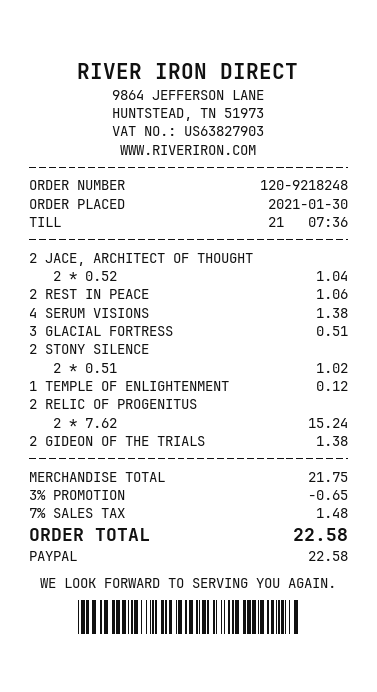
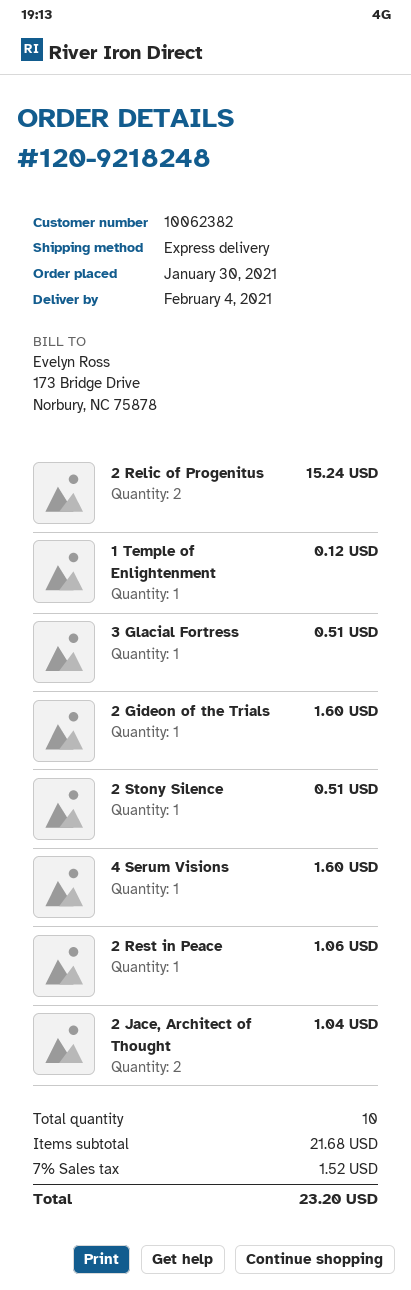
4 SERUM VISIONS: 1 for 1.38 -> 1 for 1.60
2 STONY SILENCE: 2 for 1.02 -> 1 for 0.51
2 GIDEON OF THE TRIALS: 1 for 1.38 -> 1 for 1.60
subtotal: 21.75 -> 21.68
discount: 3% = 0.65 -> none
tax: 7% = 1.48 -> 7% = 1.52
total: 22.58 -> 23.20

